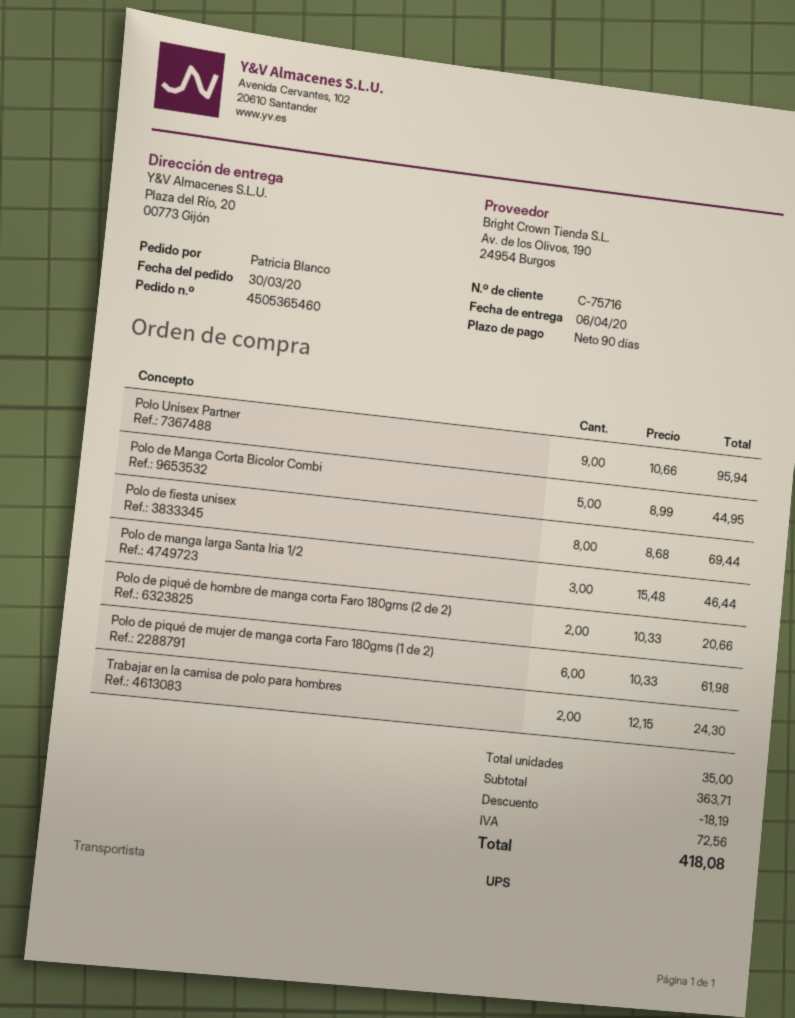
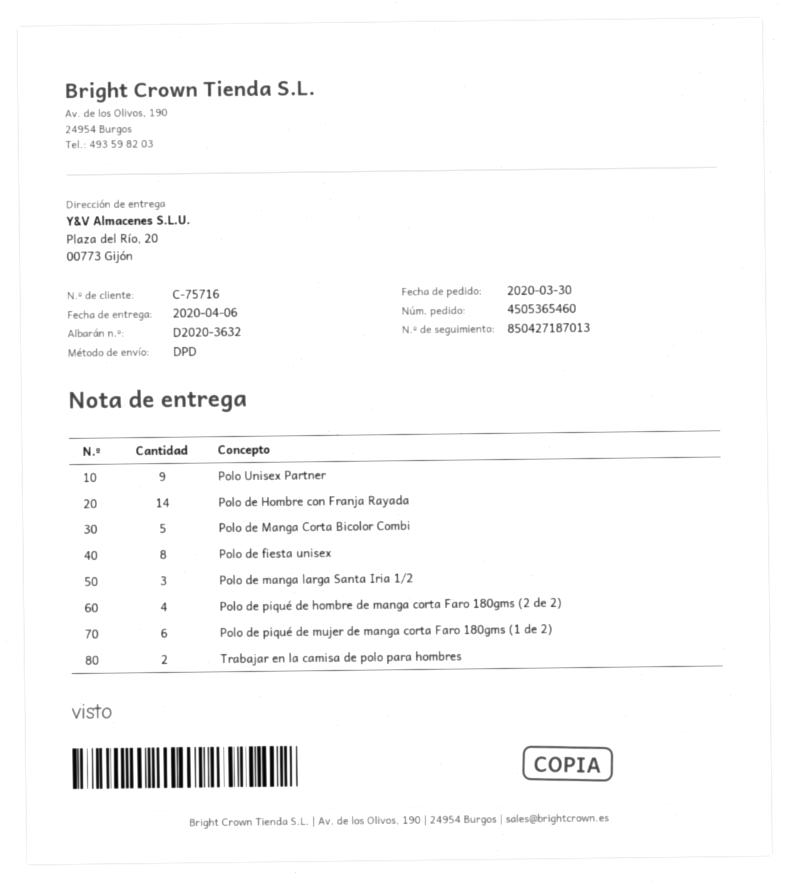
shipping method: UPS -> DPD
Polo de piqué de hombre de manga corta Faro 180gms (2 de 2): 2 -> 4
Polo de Hombre con Franja Rayada: none -> 14

